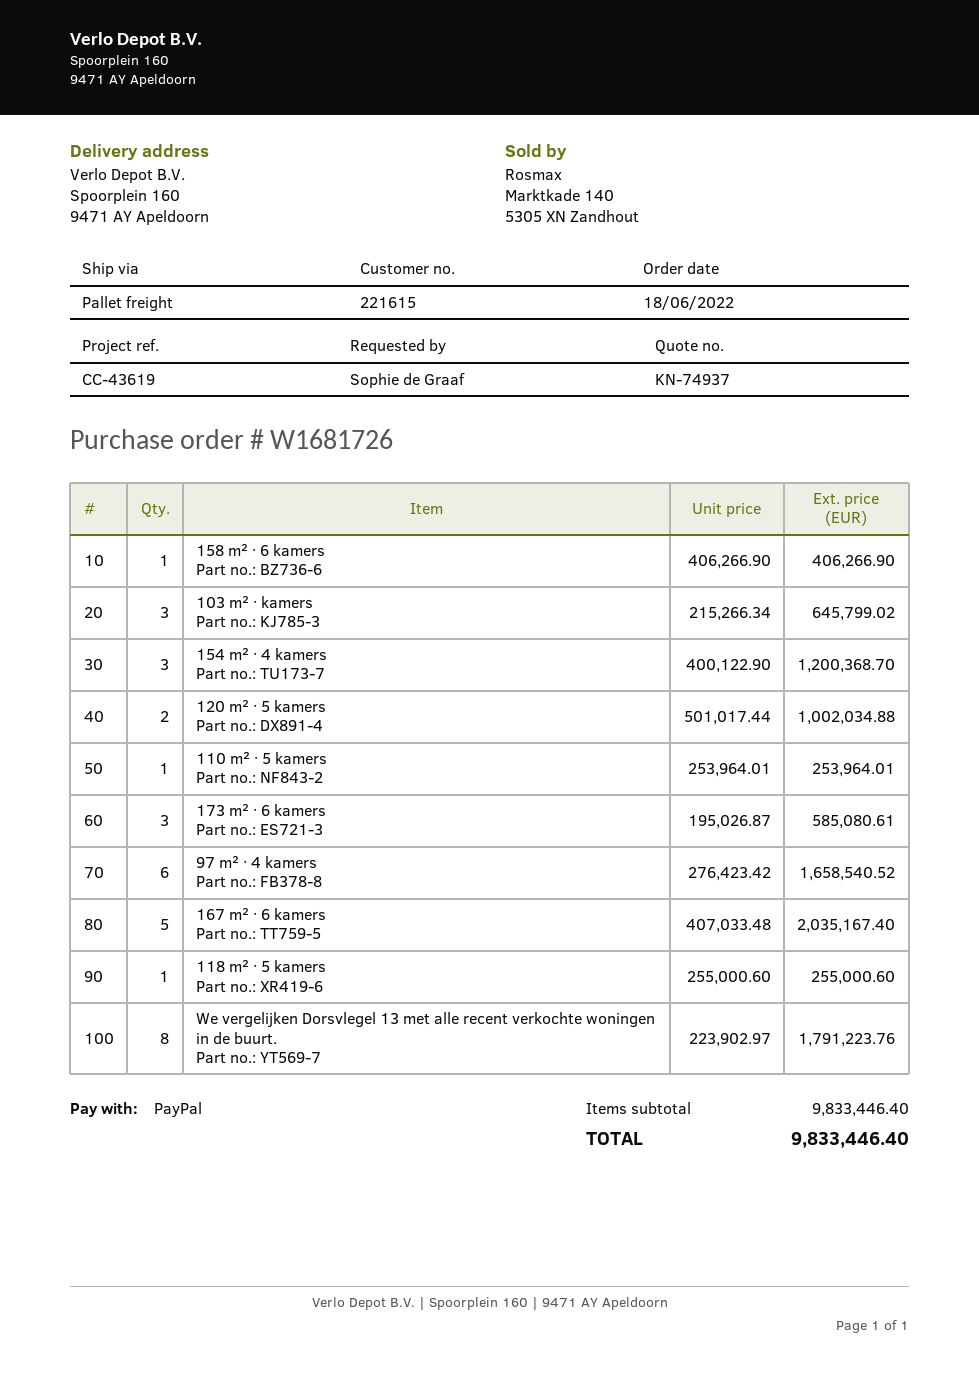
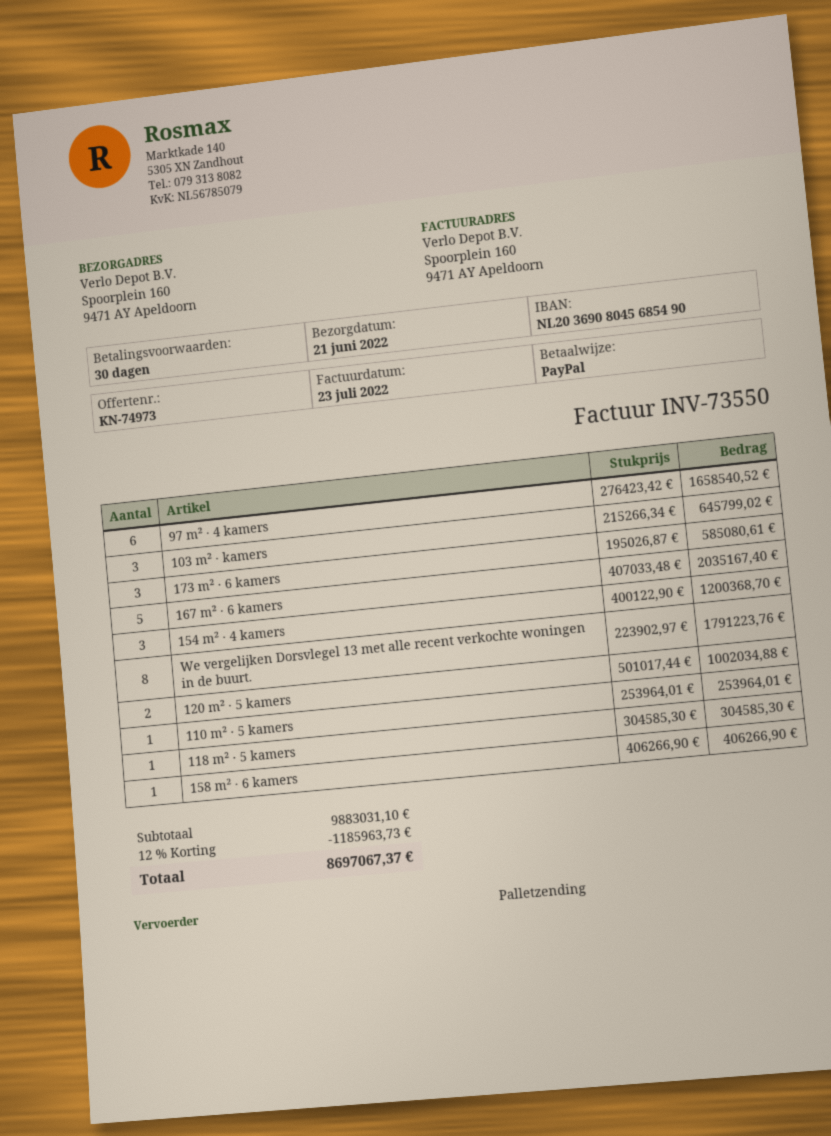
quote number: KN-74937 -> KN-74973
118 m² · 5 kamers: 1 x 255000.60 = 255000.60 -> 1 x 304585.30 = 304585.30
subtotal: 9833446.40 -> 9883031.10
discount: none -> 12% = 1185963.73
total: 9833446.40 -> 8697067.37

